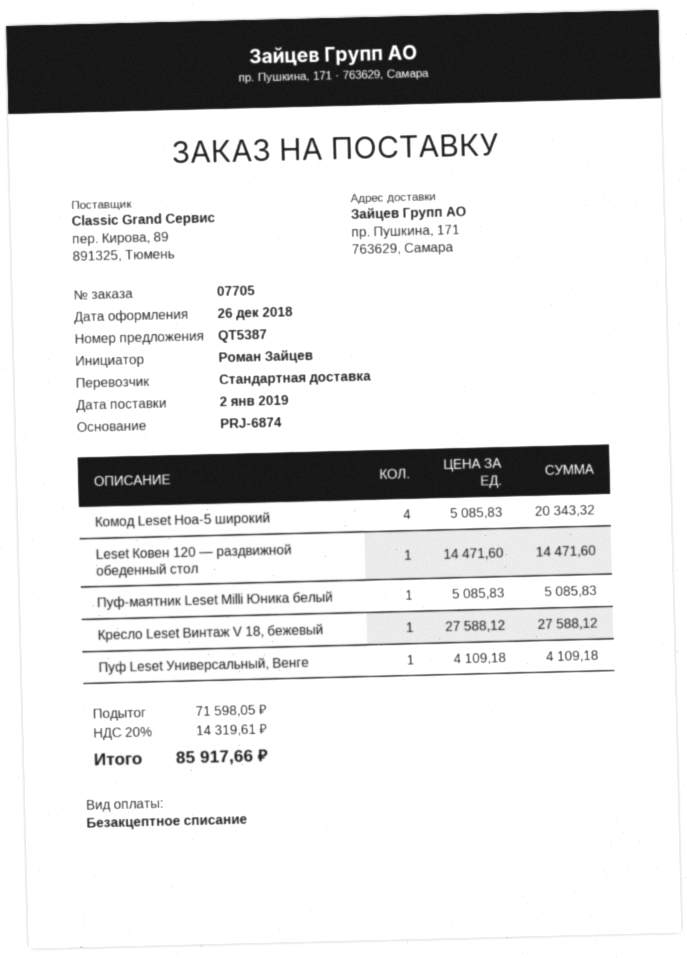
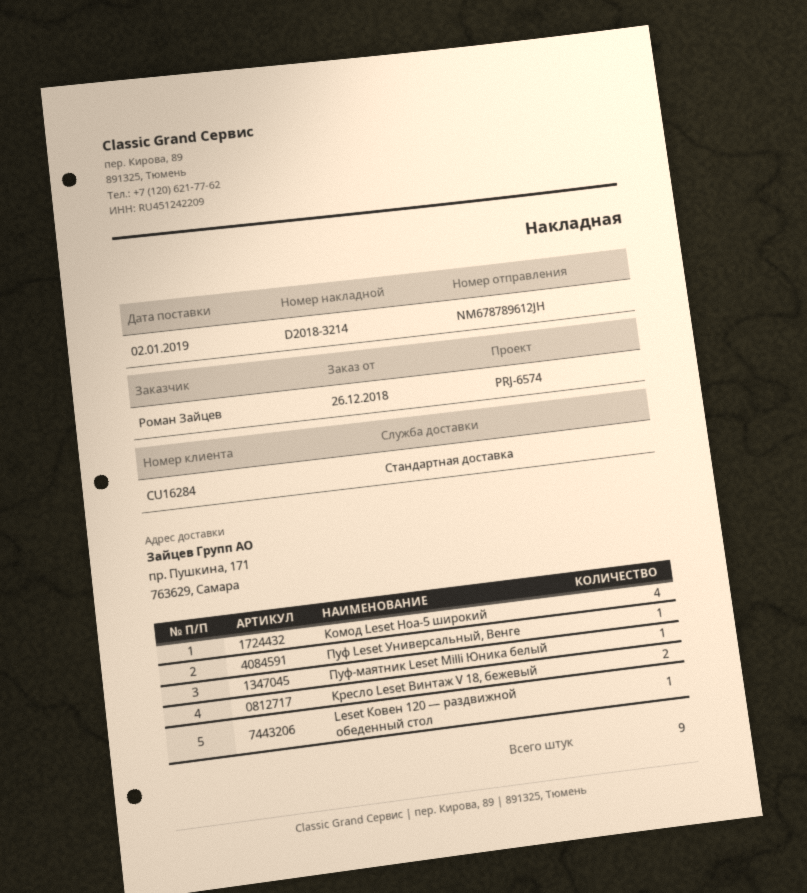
reference: PRJ-6874 -> PRJ-6574
Кресло Leset Винтаж V 18, бежевый: 1 -> 2

